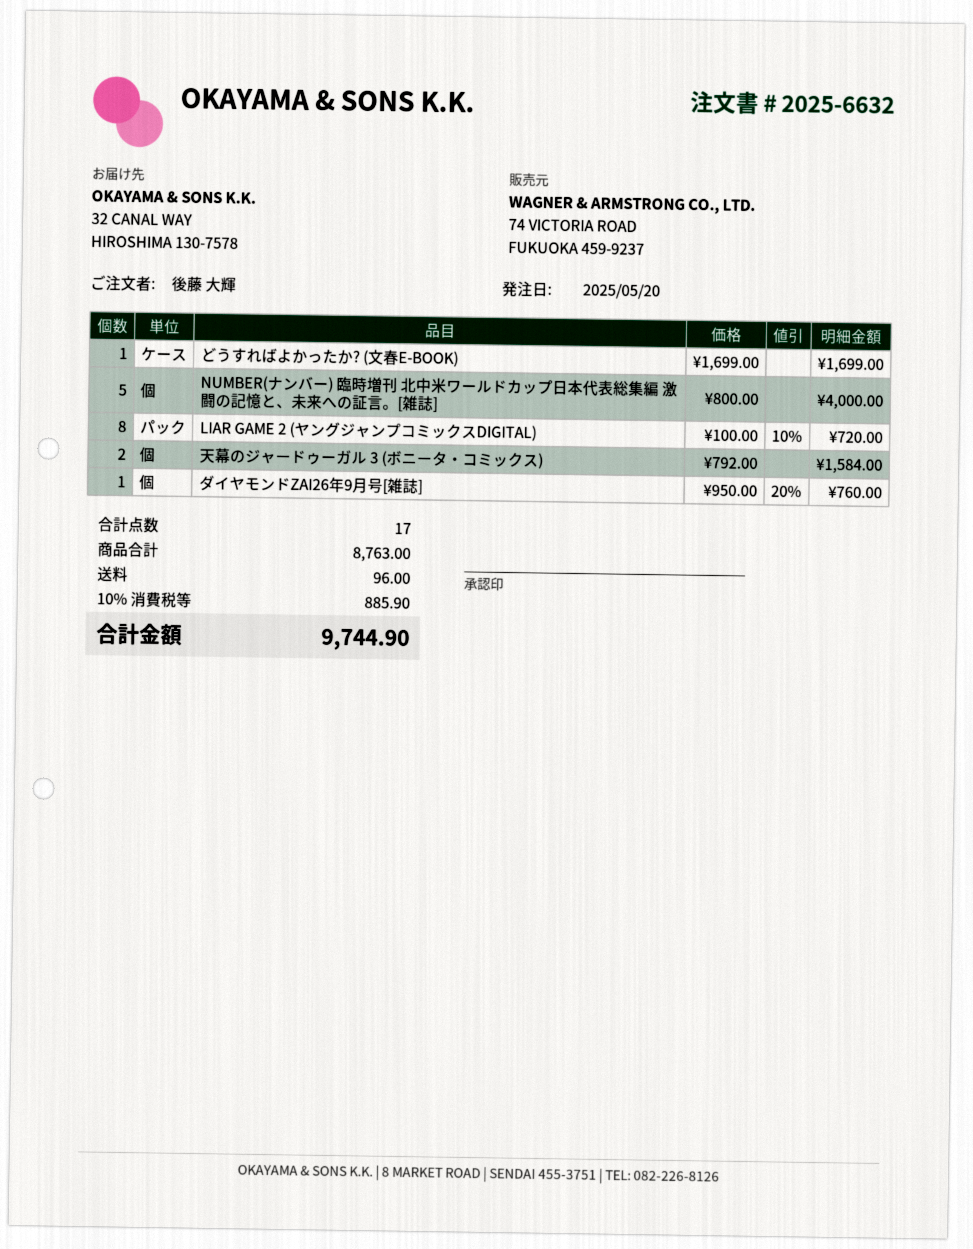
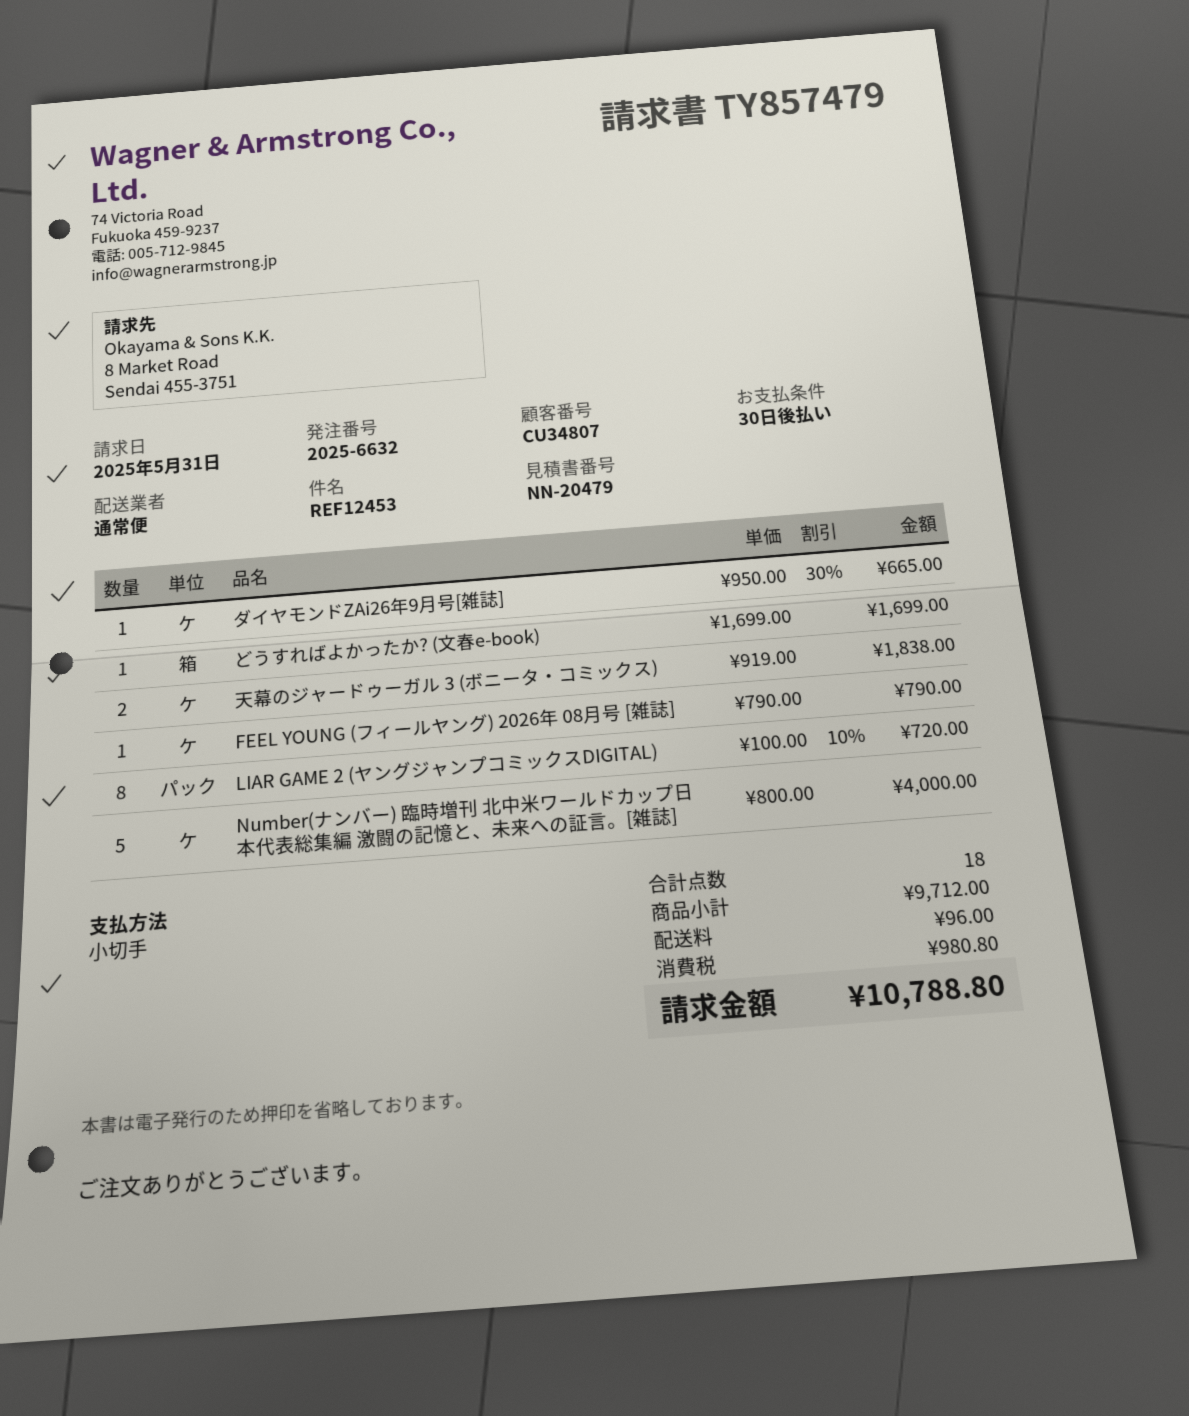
天幕のジャードゥーガル 3 (ボニータ・コミックス): 2 x 792.00 = 1584.00 -> 2 x 919.00 = 1838.00
ダイヤモンドZAI26年9月号[雑誌]: 1 x 950.00 - 20% = 760.00 -> 1 x 950.00 - 30% = 665.00
FEEL YOUNG (フィールヤング) 2026年 08月号 [雑誌]: none -> 1 x 790.00 = 790.00
total quantity: 17 -> 18
subtotal: 8763.00 -> 9712.00
tax: 885.90 -> 980.80
total: 9744.90 -> 10788.80

